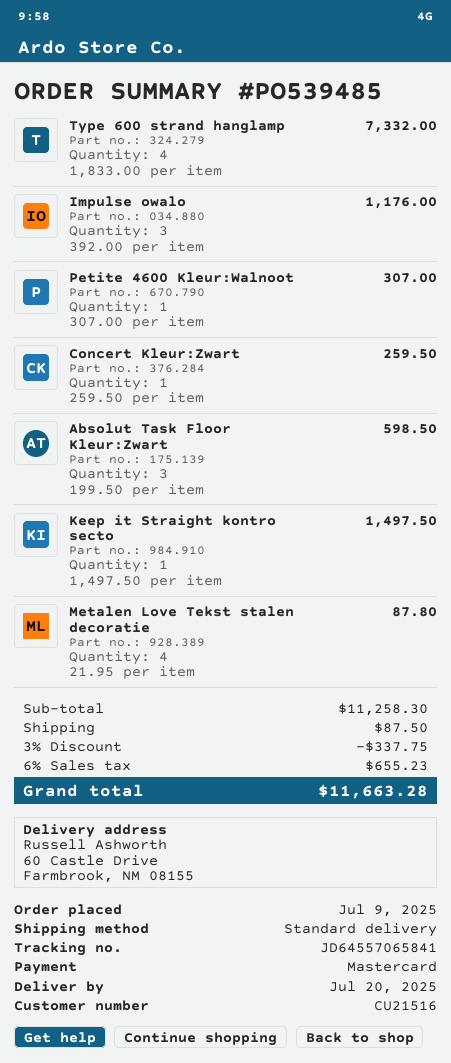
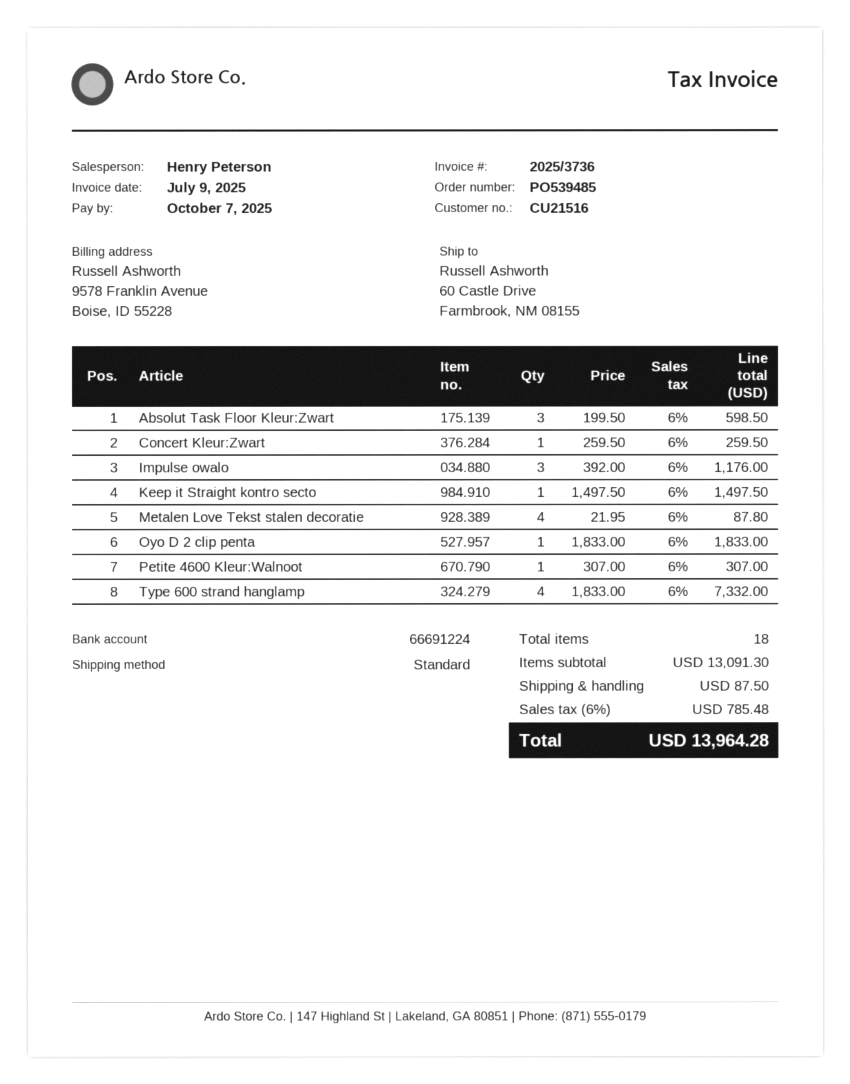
Oyo D 2 clip penta: none -> 1 x 1833.00 = 1833.00
subtotal: 11258.30 -> 13091.30
discount: 3% = 337.75 -> none
tax: 6% = 655.23 -> 6% = 785.48
total: 11663.28 -> 13964.28

